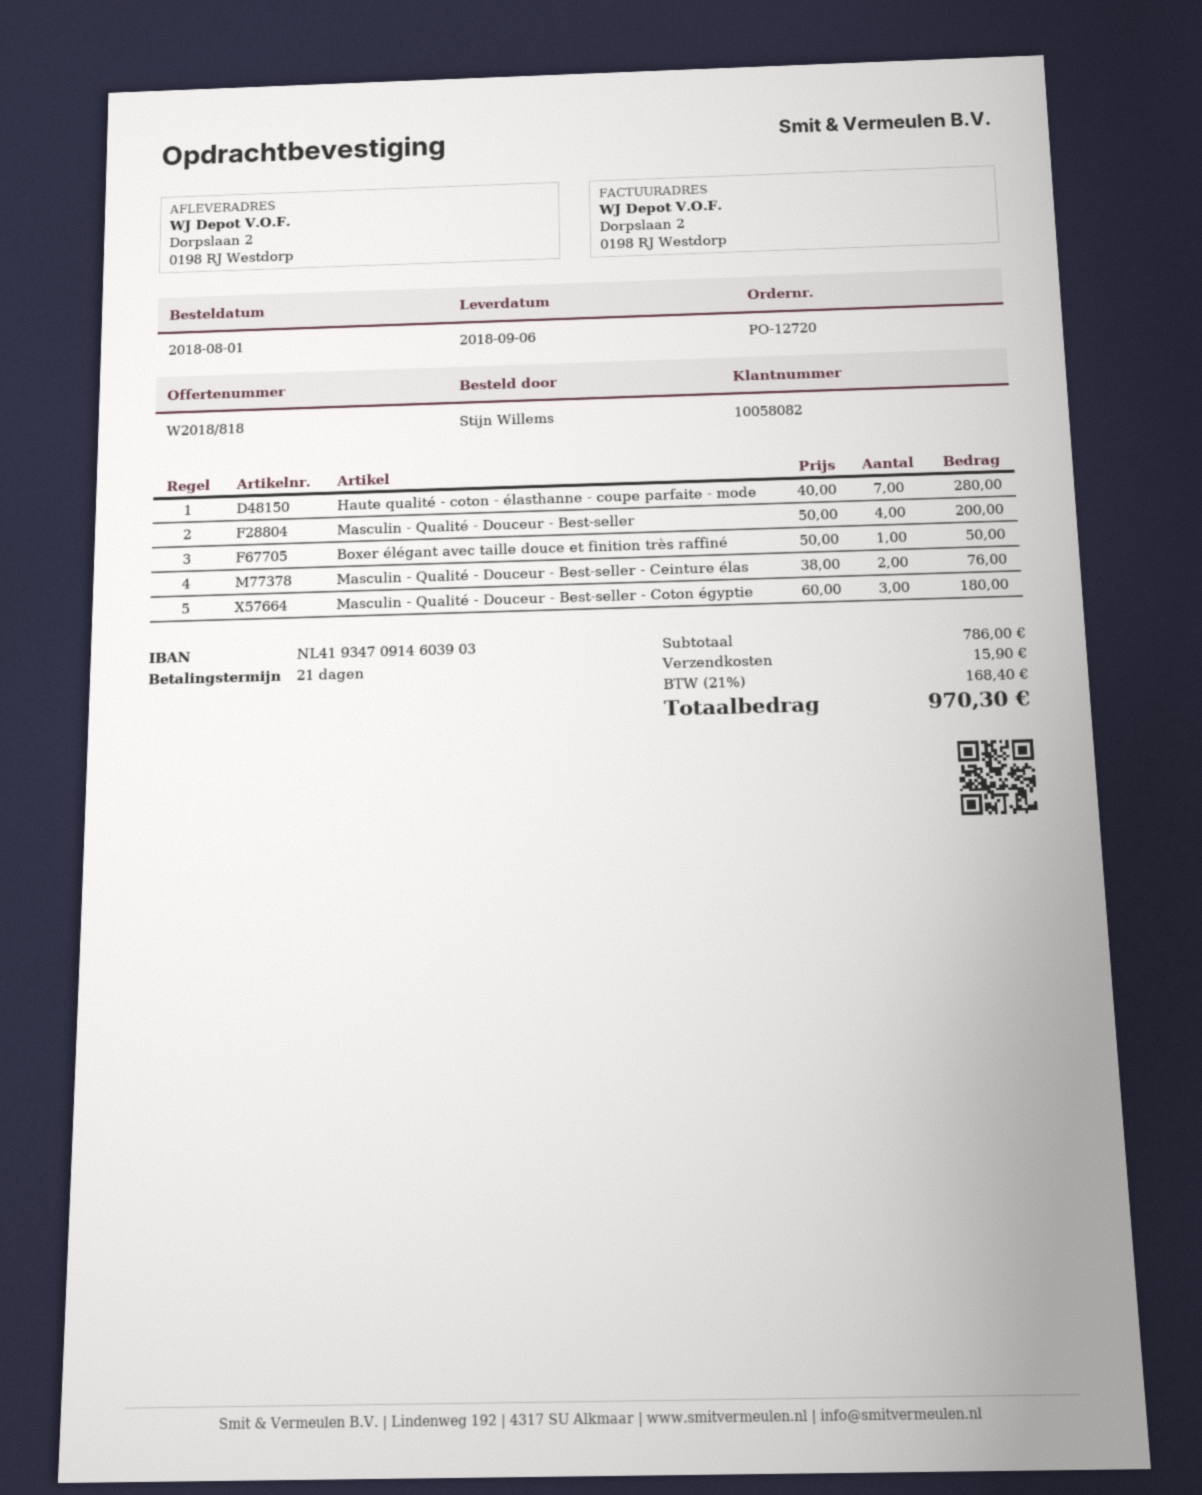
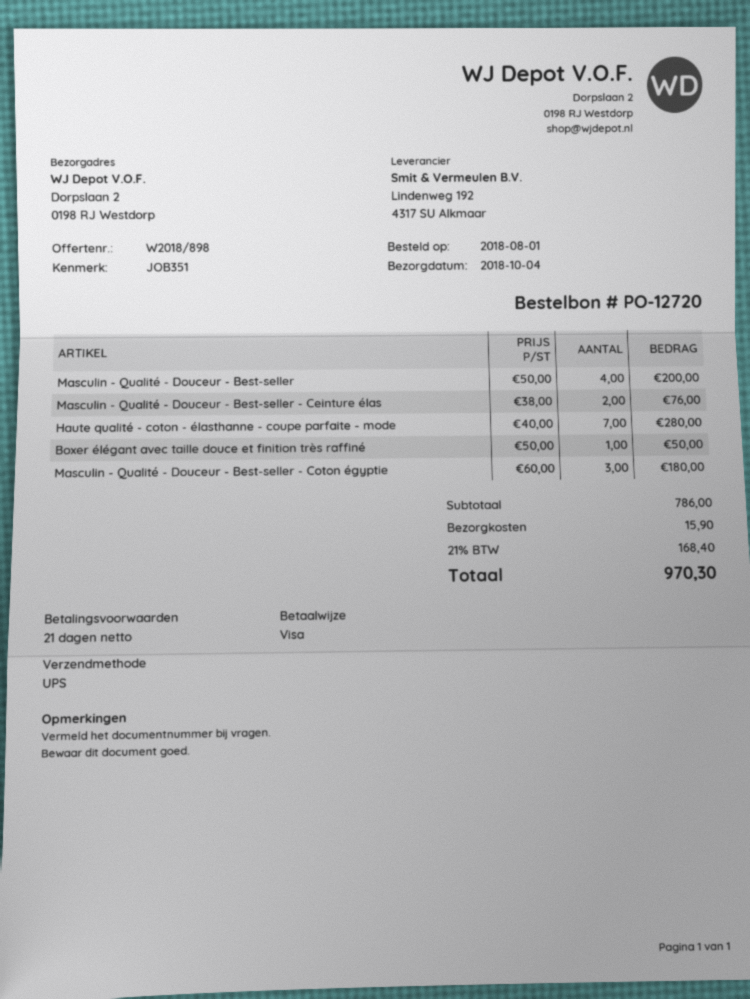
quote number: W2018/818 -> W2018/898
delivery date: 2018-09-06 -> 2018-10-04

